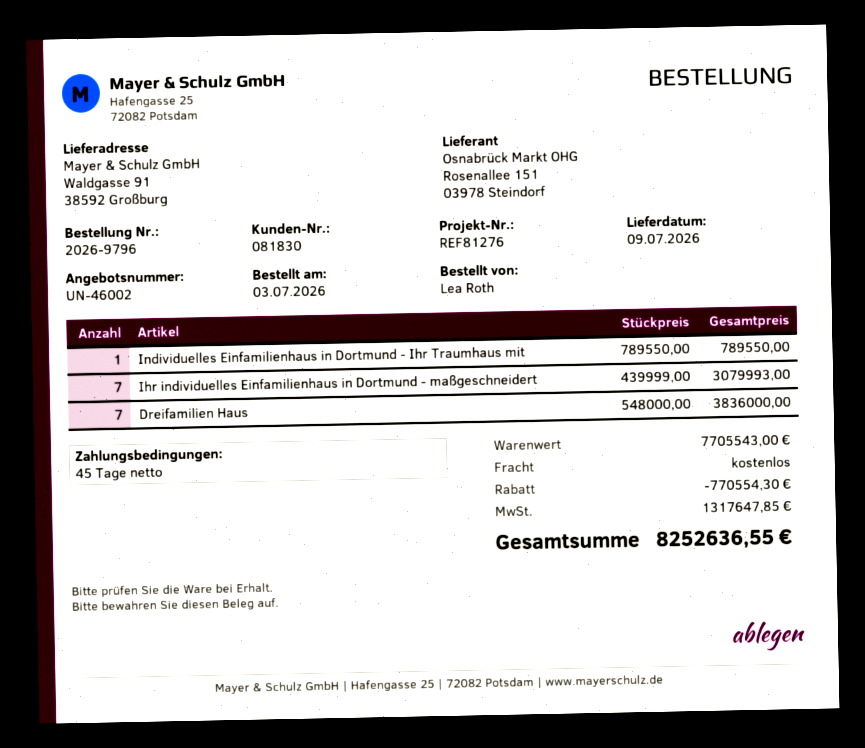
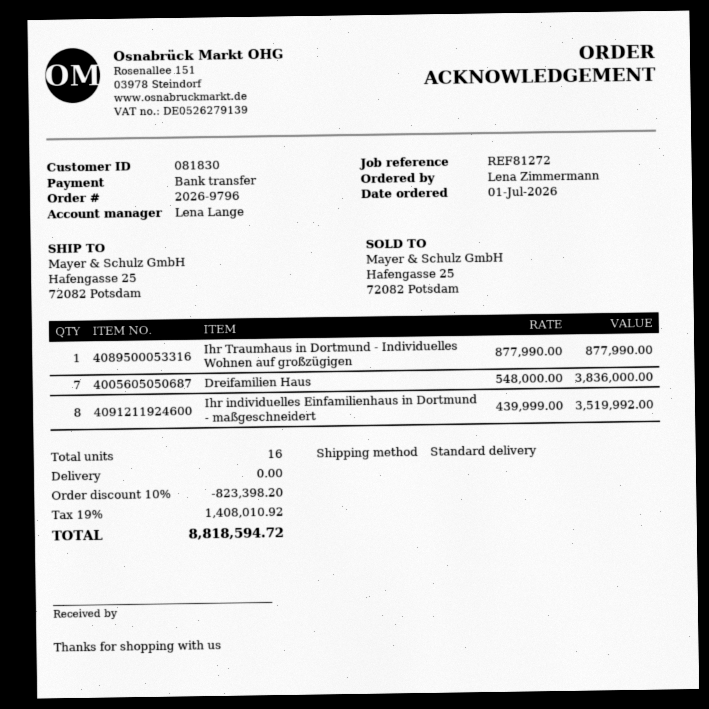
order date: 2026-07-03 -> 2026-07-01
reference: REF81276 -> REF81272
ordered by: Lea Roth -> Lena Zimmermann
ship to: Waldgasse 91, 38592 Großburg -> Hafengasse 25, 72082 Potsdam
Individuelles Einfamilienhaus in Dortmund - Ihr Traumhaus mit: 1 x 789550.00 = 789550.00 -> none
Ihr individuelles Einfamilienhaus in Dortmund - maßgeschneidert: 7 x 439999.00 = 3079993.00 -> 8 x 439999.00 = 3519992.00
Ihr Traumhaus in Dortmund - Individuelles Wohnen auf großzügigen: none -> 1 x 877990.00 = 877990.00
discount: 770554.30 -> 823398.20
tax: 1317647.85 -> 1408010.92
total: 8252636.55 -> 8818594.72

